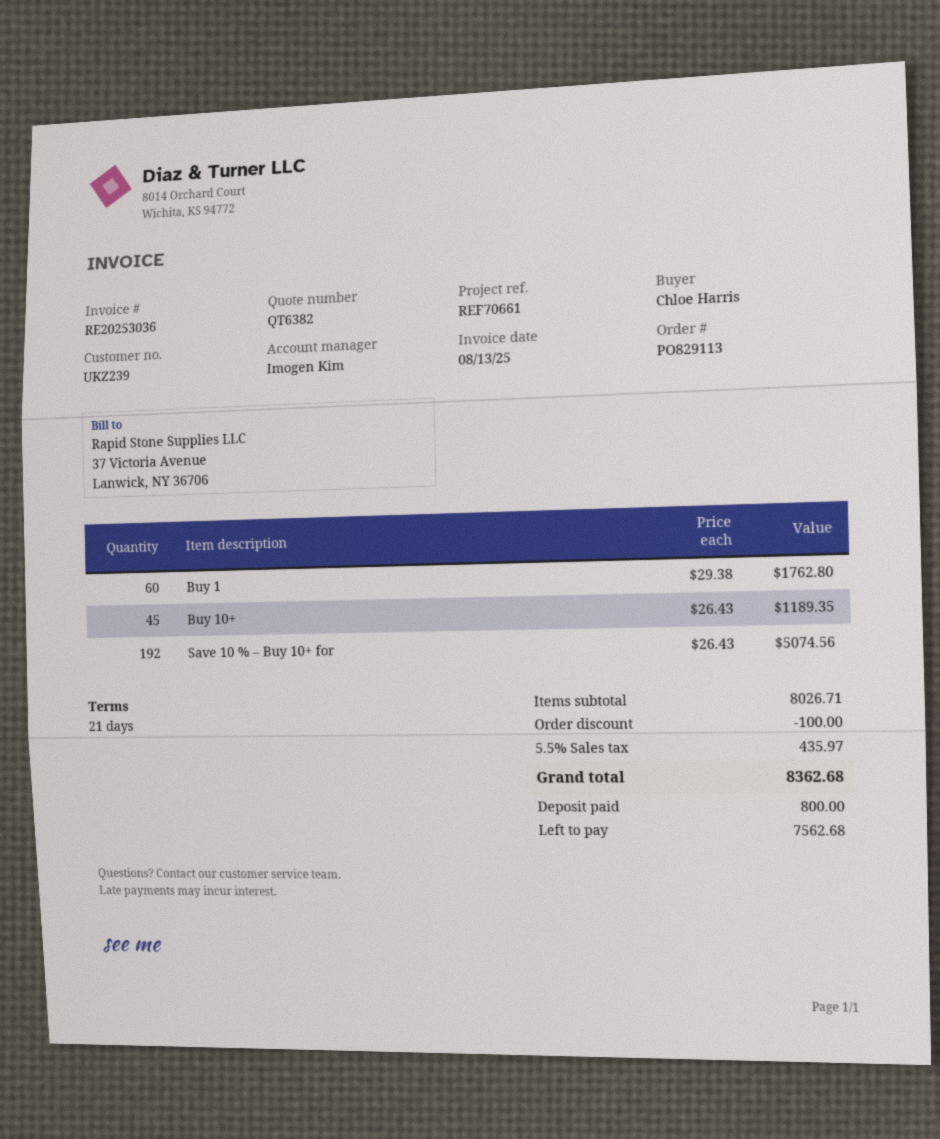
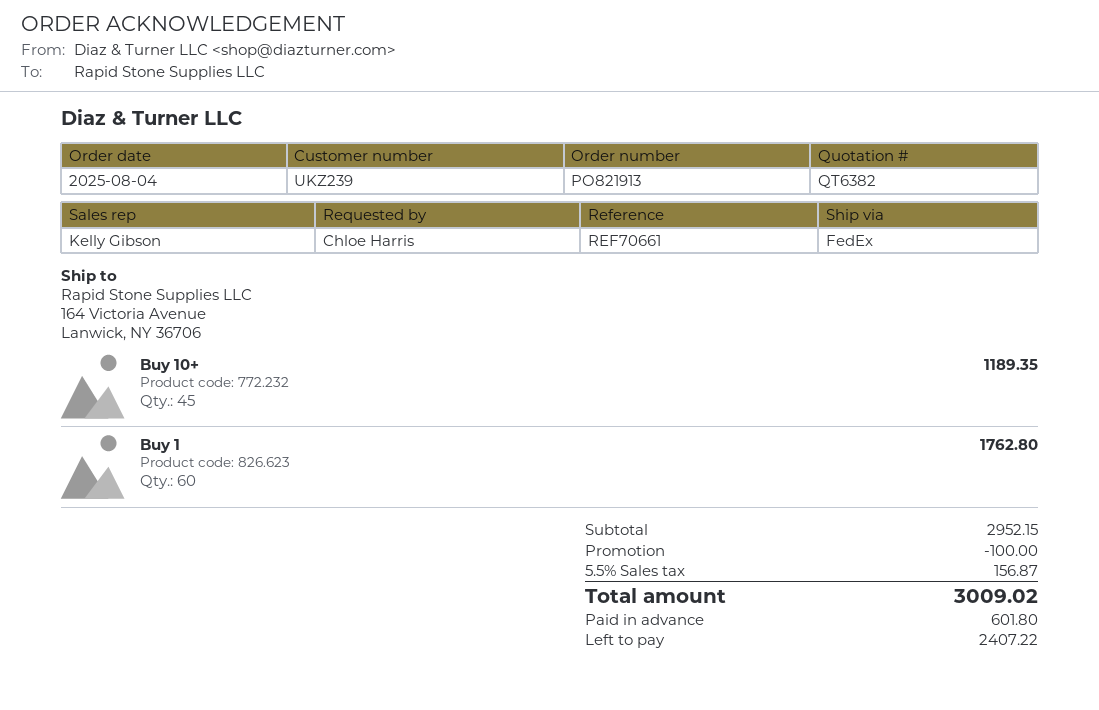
order number: PO829113 -> PO821913
sales rep: Imogen Kim -> Kelly Gibson
Save 10 % – Buy 10+ for: 192 for 5074.56 -> none
subtotal: 8026.71 -> 2952.15
tax: 5.5% = 435.97 -> 5.5% = 156.87
total: 8362.68 -> 3009.02
deposit: 800.00 -> 601.80
balance: 7562.68 -> 2407.22

